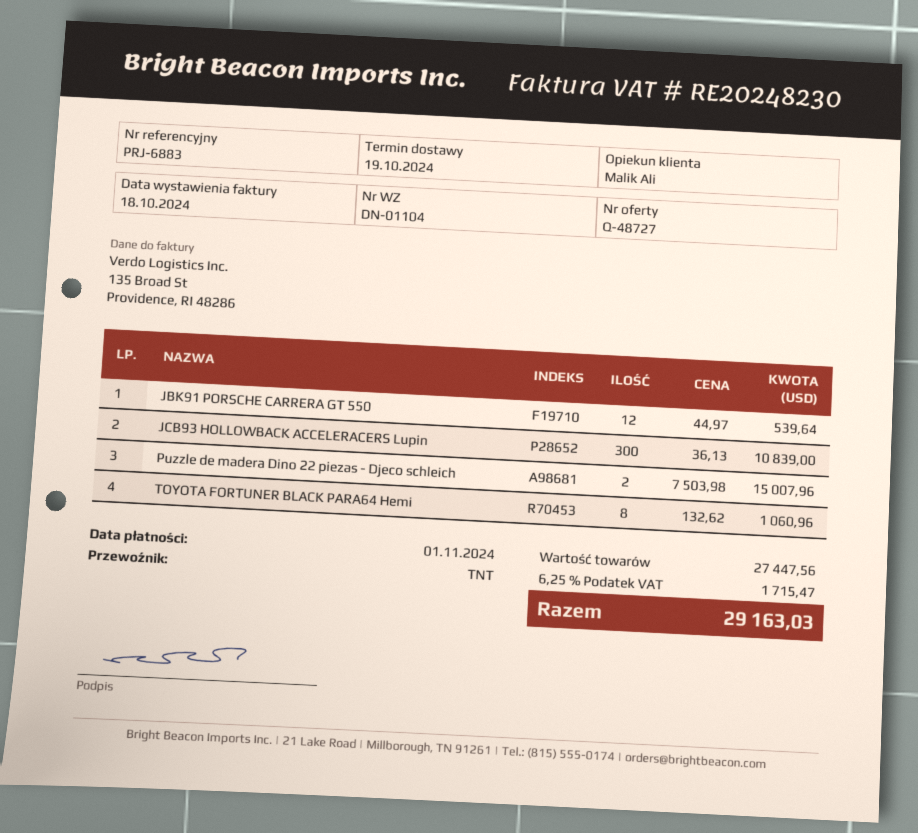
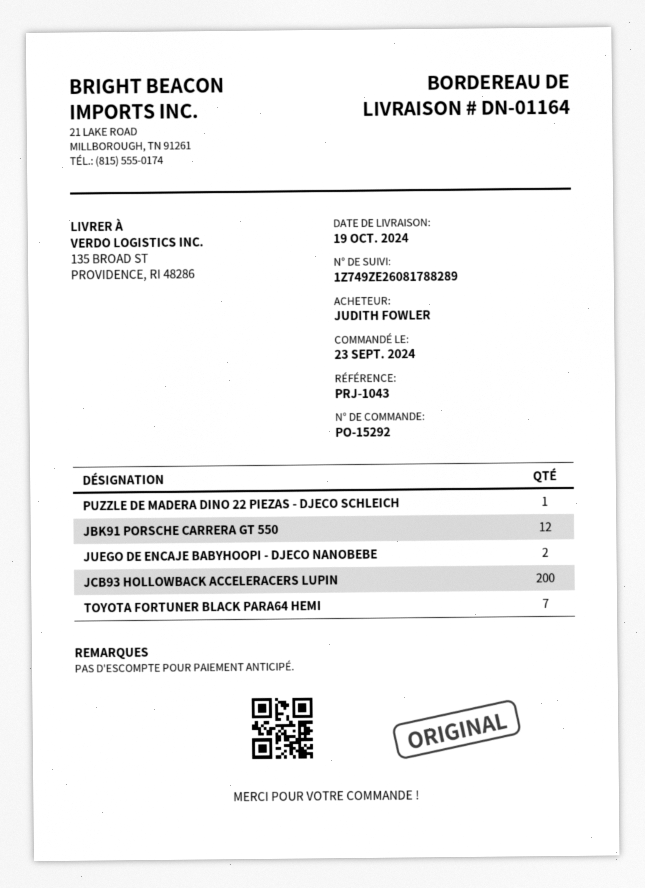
delivery note number: DN-01104 -> DN-01164
reference: PRJ-6883 -> PRJ-1043
JCB93 HOLLOWBACK ACCELERACERS Lupin: 300 -> 200
Puzzle de madera Dino 22 piezas - Djeco schleich: 2 -> 1
TOYOTA FORTUNER BLACK PARA64 Hemi: 8 -> 7
JUEGO DE ENCAJE BABYHOOPI - DJECO NANOBEBE: none -> 2

